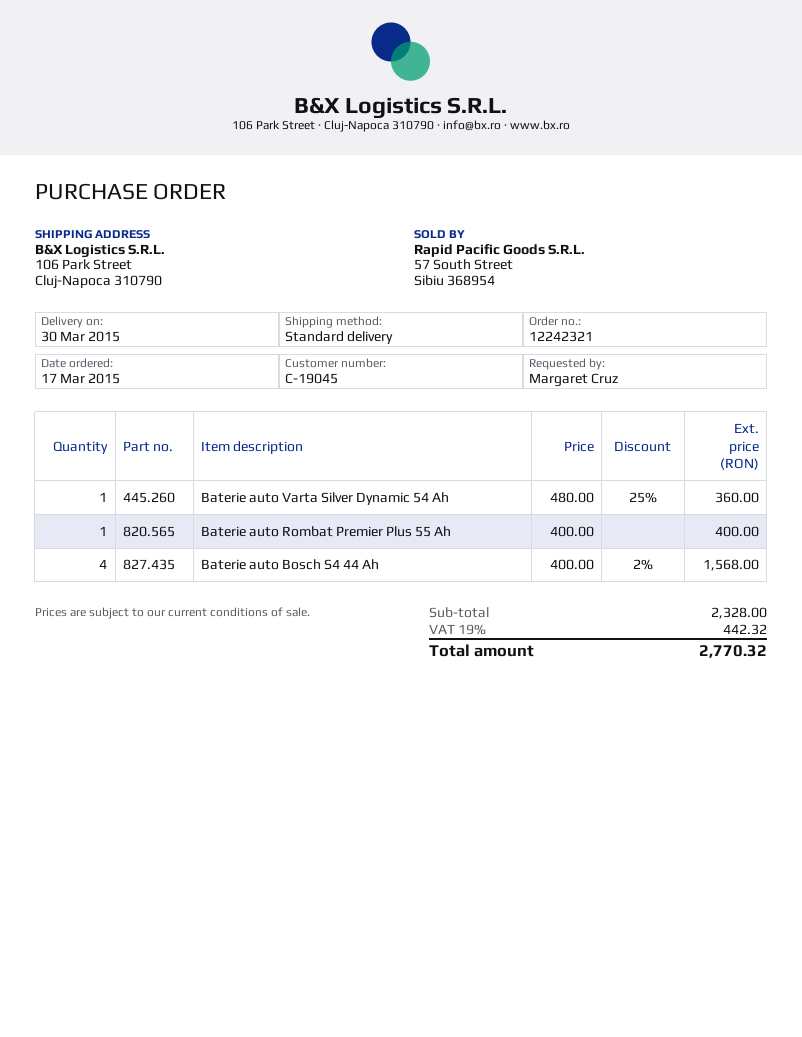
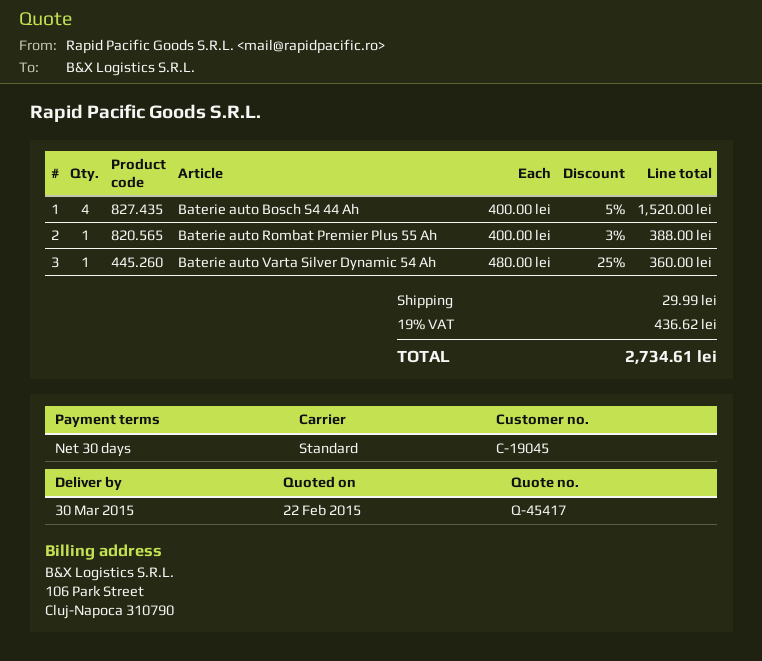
Baterie auto Rombat Premier Plus 55 Ah: 1 x 400.00 = 400.00 -> 1 x 400.00 - 3% = 388.00
Baterie auto Bosch S4 44 Ah: 4 x 400.00 - 2% = 1568.00 -> 4 x 400.00 - 5% = 1520.00
shipping: none -> 29.99
tax: 19% = 442.32 -> 19% = 436.62
total: 2770.32 -> 2734.61

